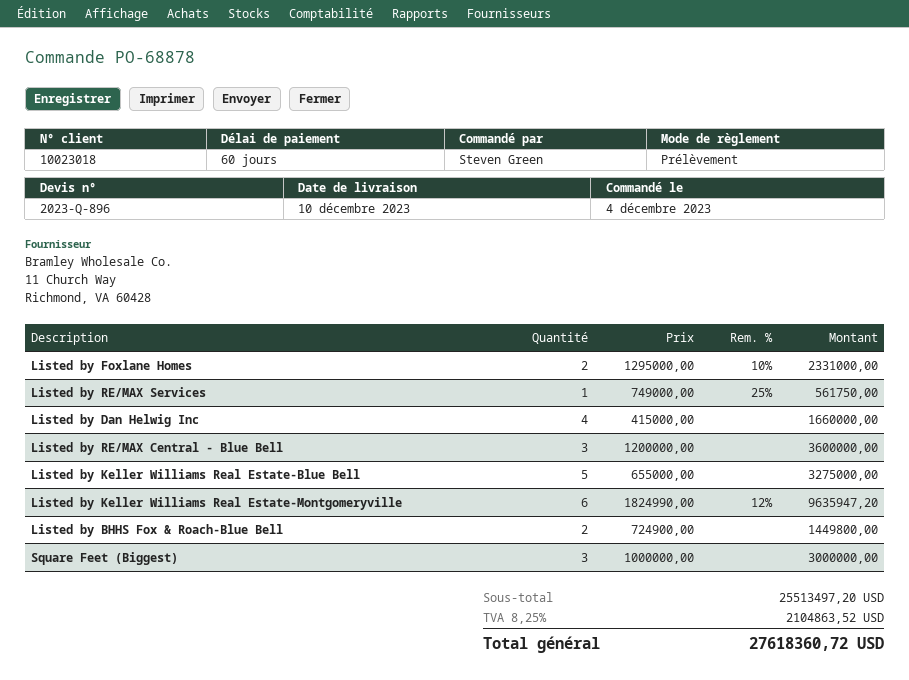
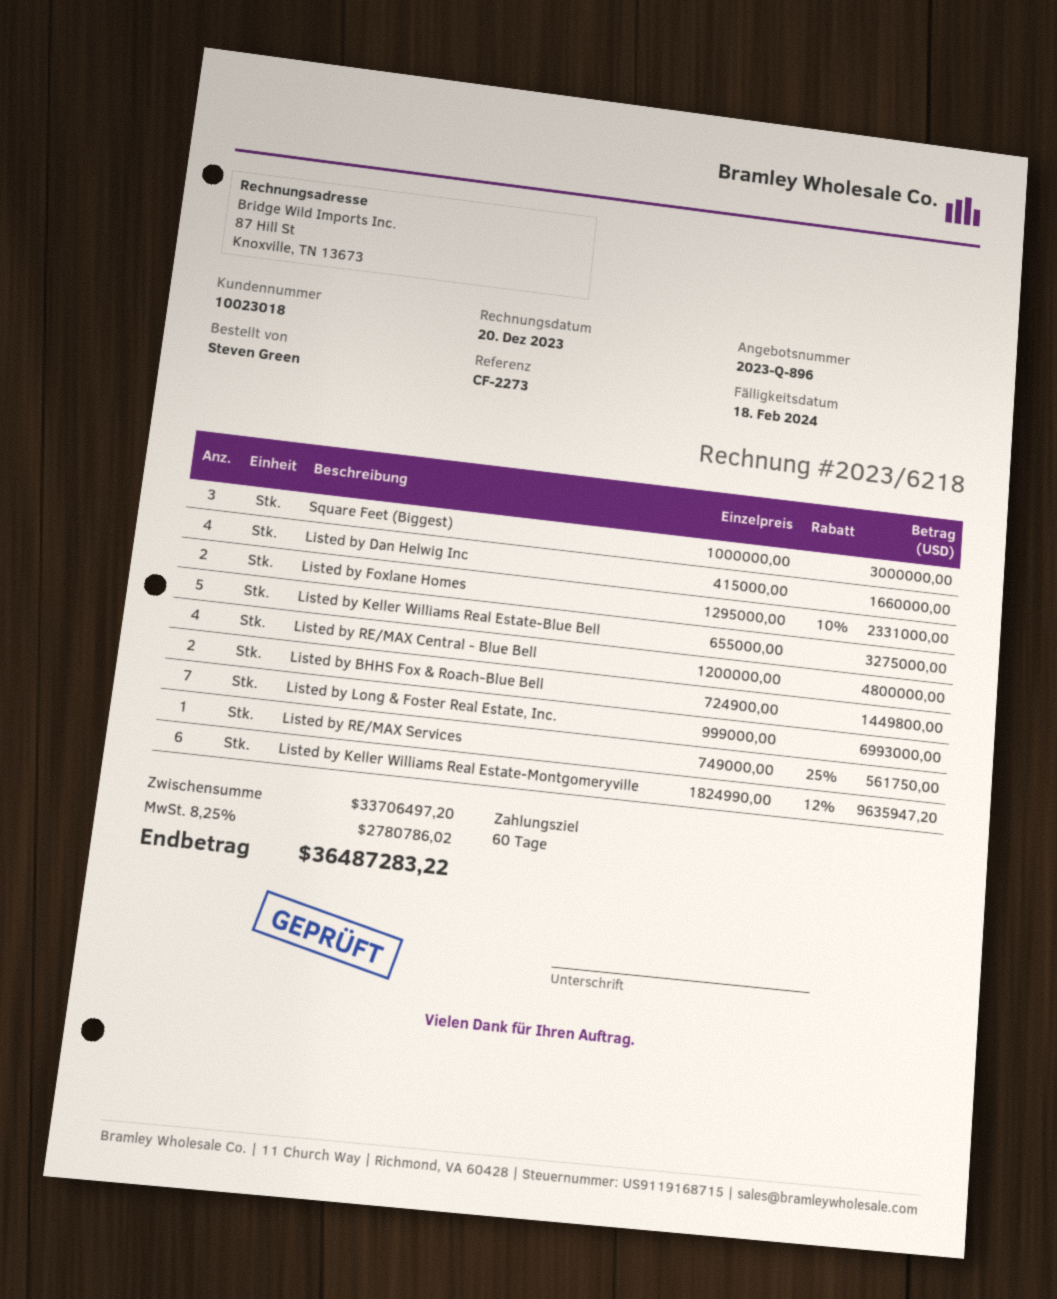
Listed by RE/MAX Central - Blue Bell: 3 x 1200000.00 = 3600000.00 -> 4 x 1200000.00 = 4800000.00
Listed by Long & Foster Real Estate, Inc.: none -> 7 x 999000.00 = 6993000.00
subtotal: 25513497.20 -> 33706497.20
tax: 8.25% = 2104863.52 -> 8.25% = 2780786.02
total: 27618360.72 -> 36487283.22

